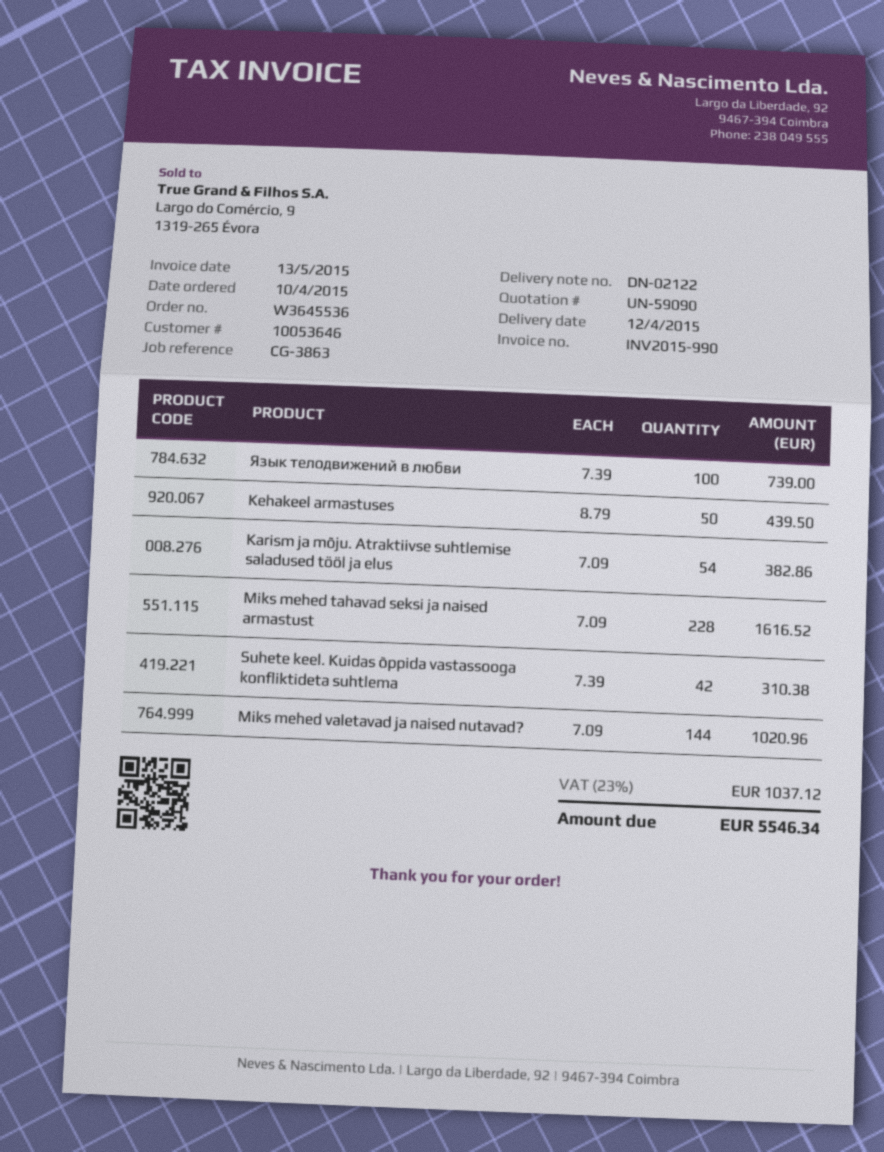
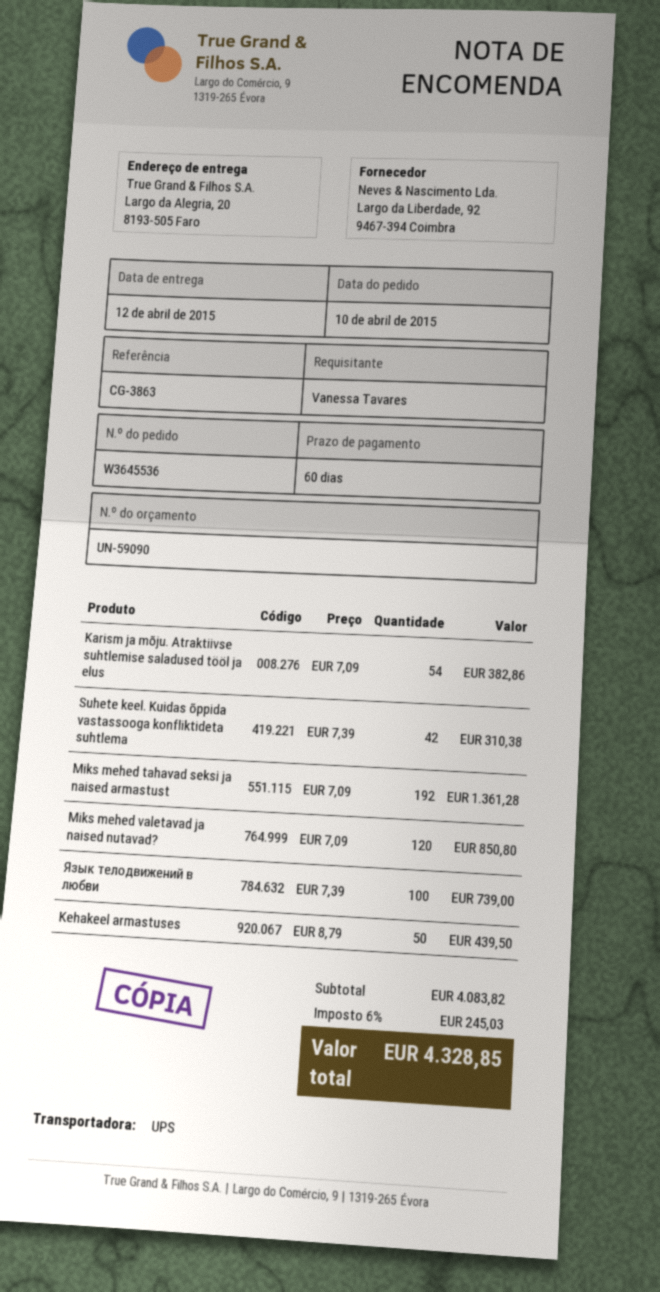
Miks mehed tahavad seksi ja naised armastust: 228 x 7.09 = 1616.52 -> 192 x 7.09 = 1361.28
Miks mehed valetavad ja naised nutavad?: 144 x 7.09 = 1020.96 -> 120 x 7.09 = 850.80
tax: 23% = 1037.12 -> 6% = 245.03
total: 5546.34 -> 4328.85

